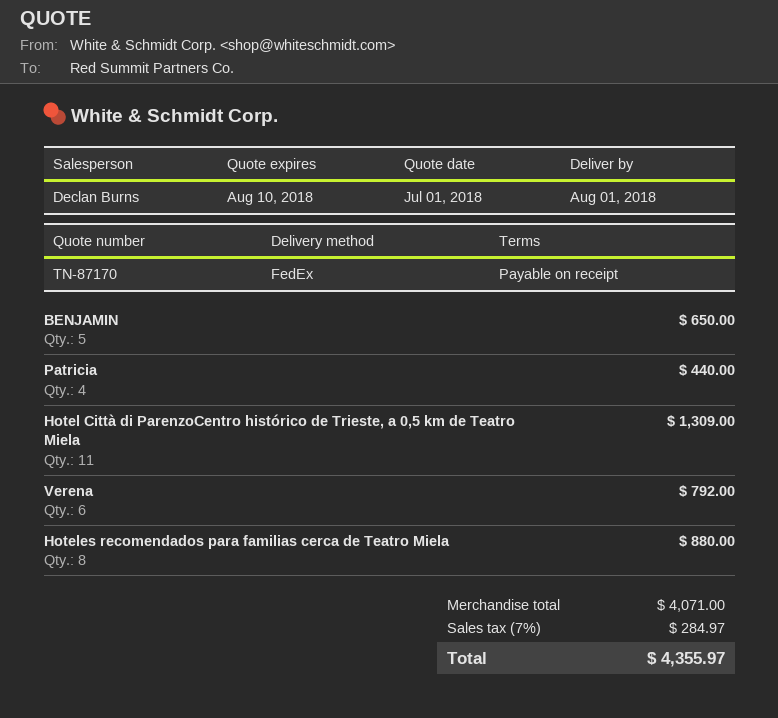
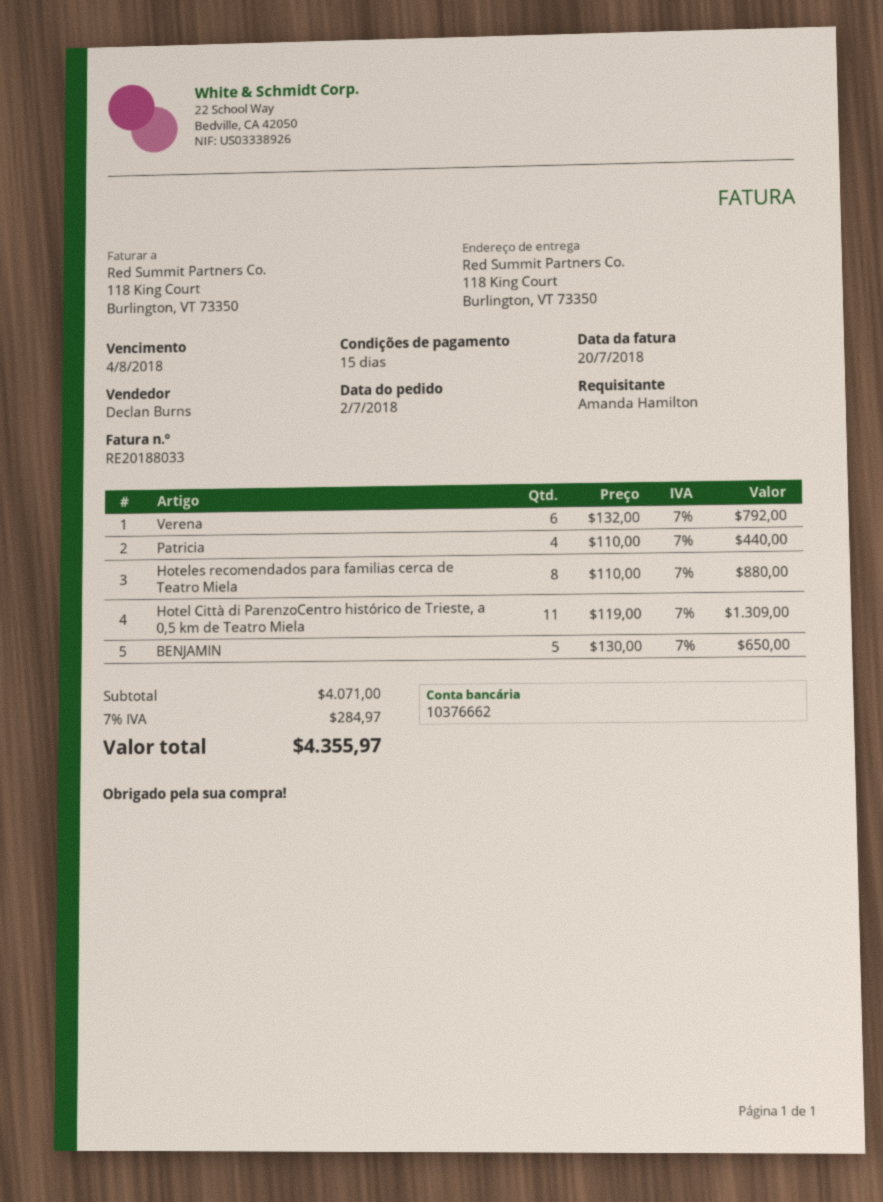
payment terms: on receipt -> 15 days

